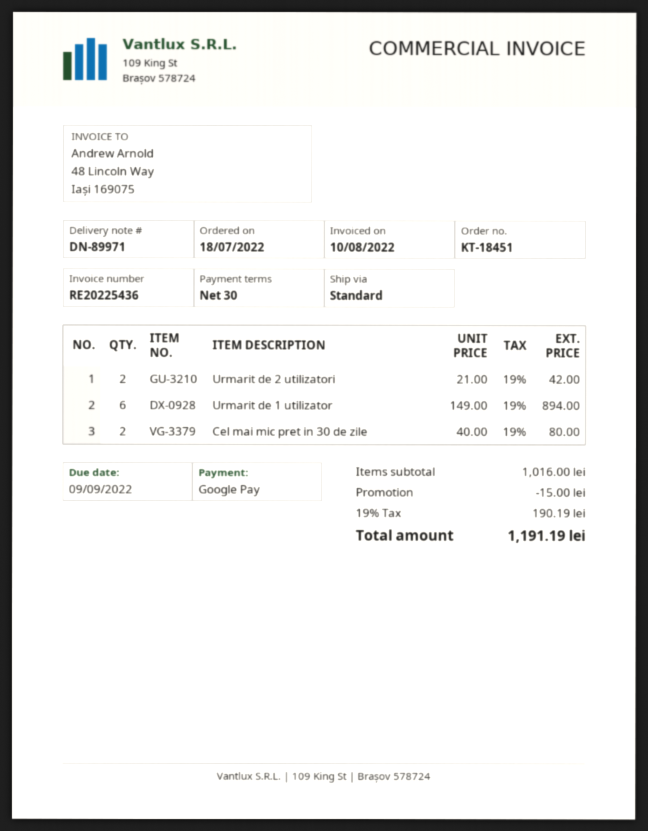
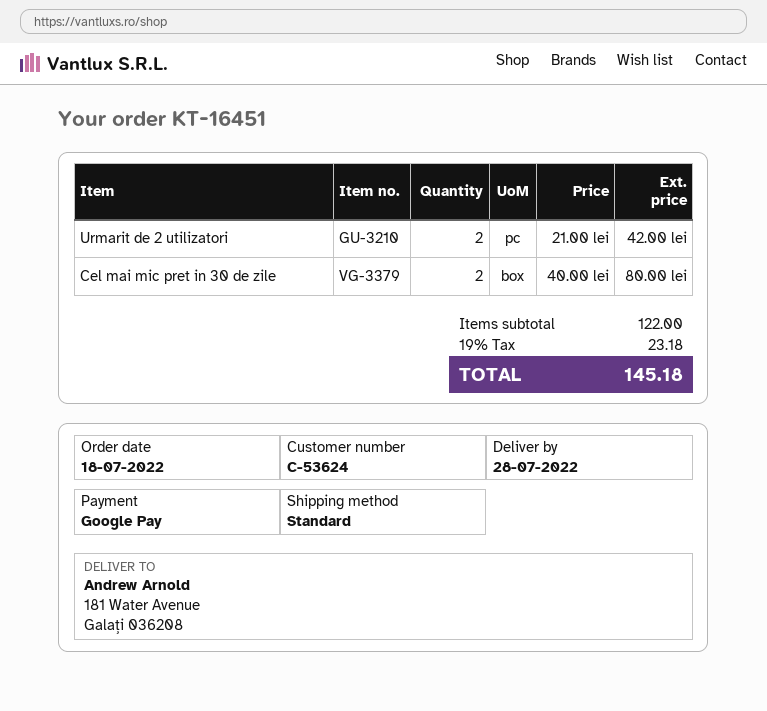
order number: KT-18451 -> KT-16451
Urmarit de 1 utilizator: 6 x 149.00 = 894.00 -> none
subtotal: 1016.00 -> 122.00
discount: 15.00 -> none
tax: 19% = 190.19 -> 19% = 23.18
total: 1191.19 -> 145.18

